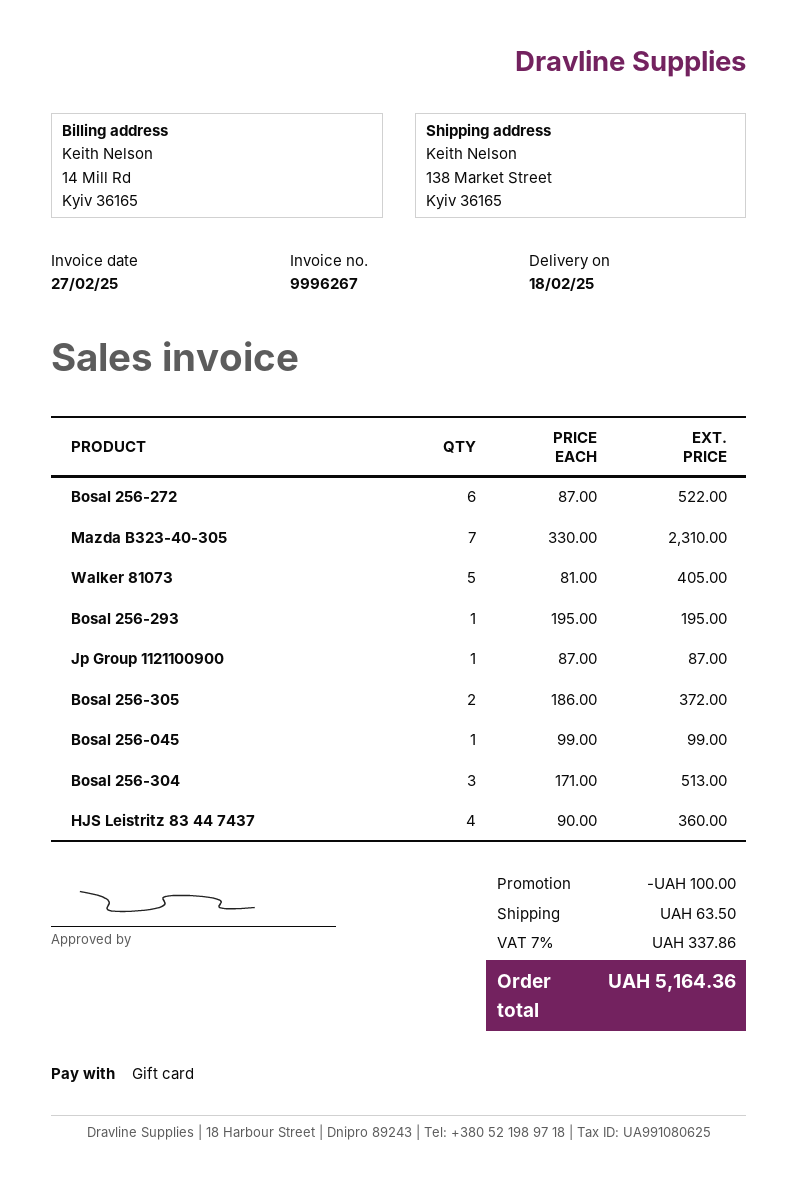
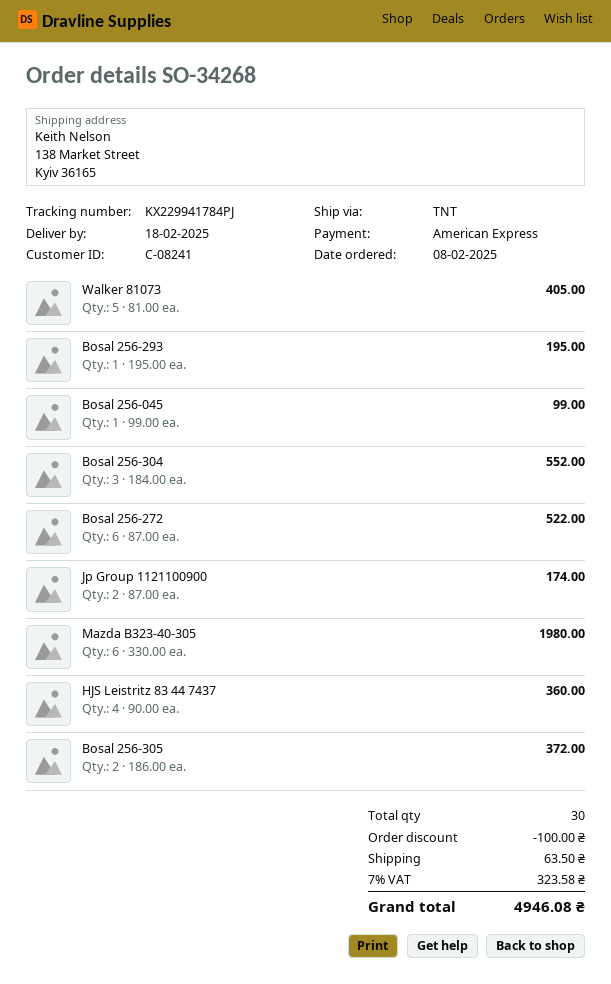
payment method: gift card -> American Express
Mazda B323-40-305: 7 x 330.00 = 2310.00 -> 6 x 330.00 = 1980.00
Jp Group 1121100900: 1 x 87.00 = 87.00 -> 2 x 87.00 = 174.00
Bosal 256-304: 3 x 171.00 = 513.00 -> 3 x 184.00 = 552.00
tax: 7% = 337.86 -> 7% = 323.58
total: 5164.36 -> 4946.08

